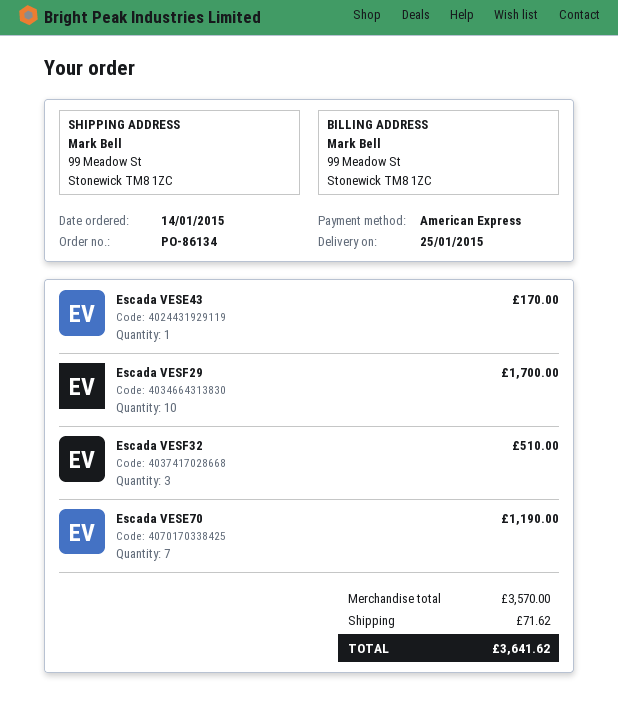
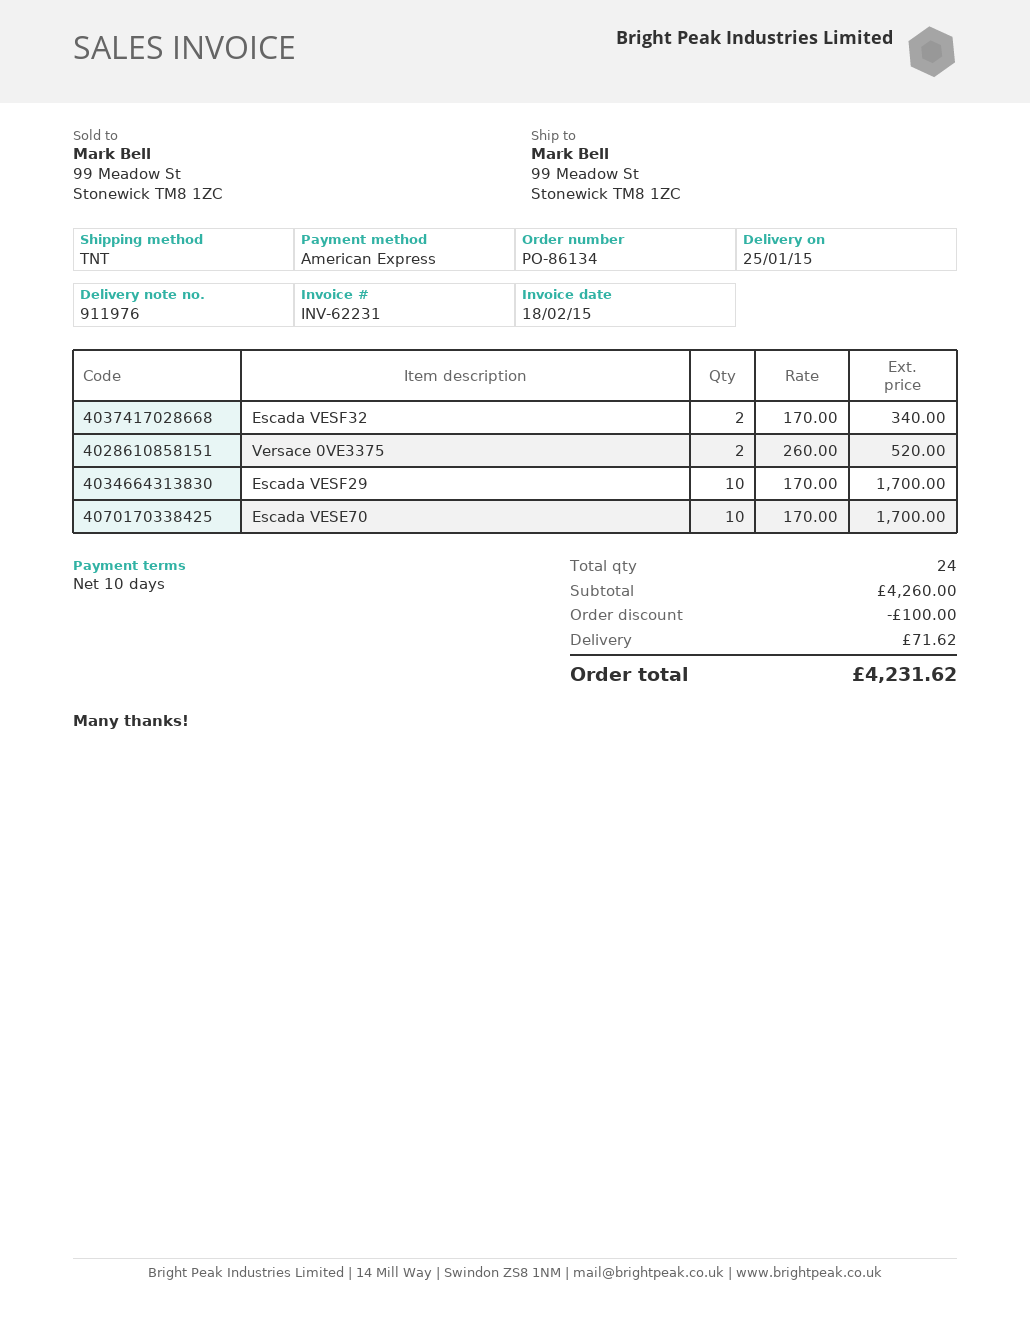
Escada VESE43: 1 for 170.00 -> none
Escada VESF32: 3 for 510.00 -> 2 for 340.00
Escada VESE70: 7 for 1190.00 -> 10 for 1700.00
Versace 0VE3375: none -> 2 for 520.00
subtotal: 3570.00 -> 4260.00
discount: none -> 100.00
total: 3641.62 -> 4231.62

